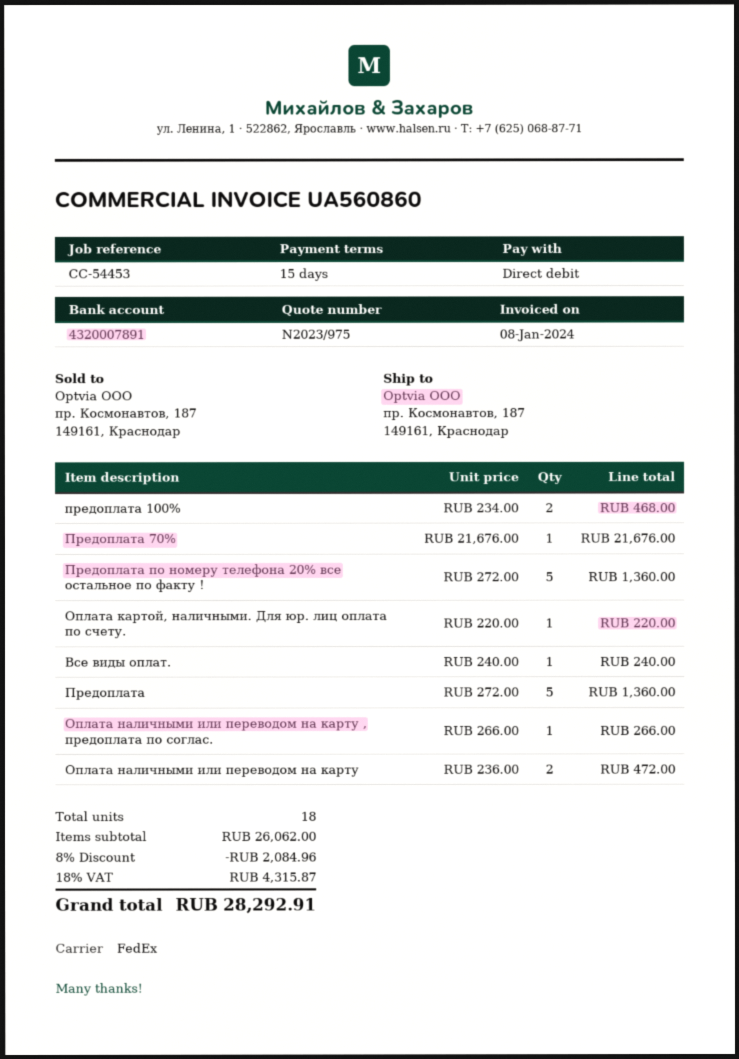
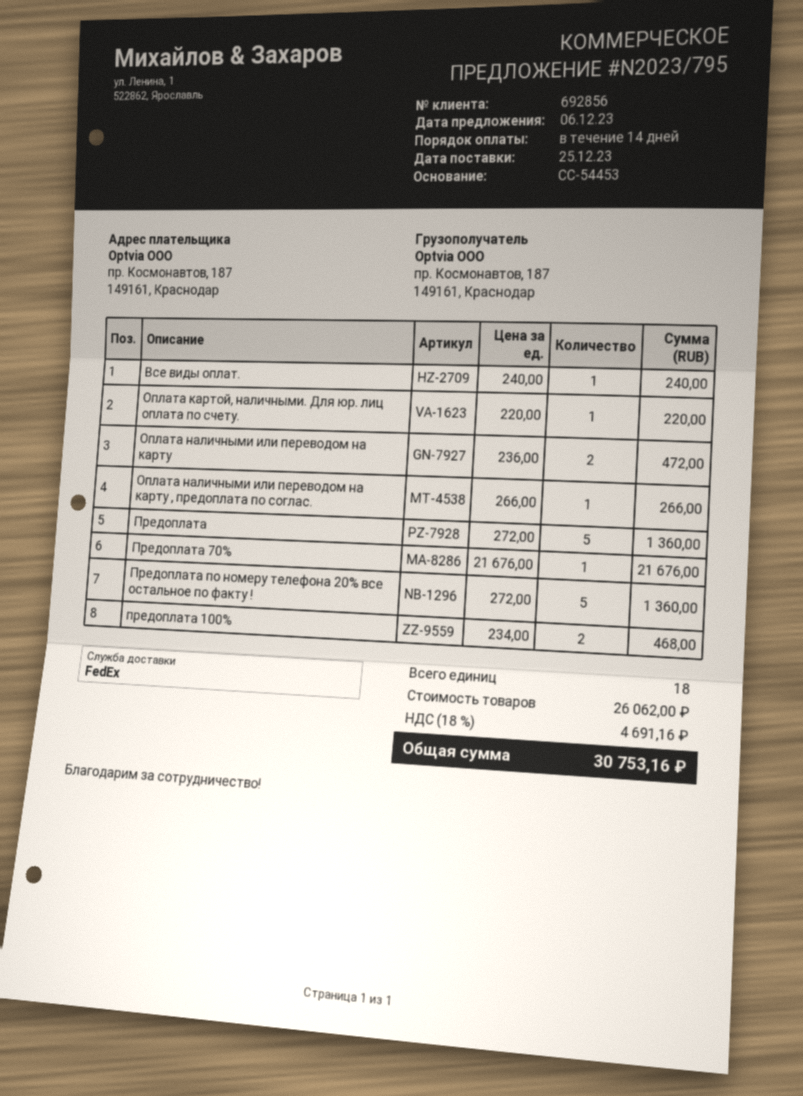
quote number: N2023/975 -> N2023/795
payment terms: 15 days -> 14 days
discount: 8% = 2084.96 -> none
tax: 18% = 4315.87 -> 18% = 4691.16
total: 28292.91 -> 30753.16

